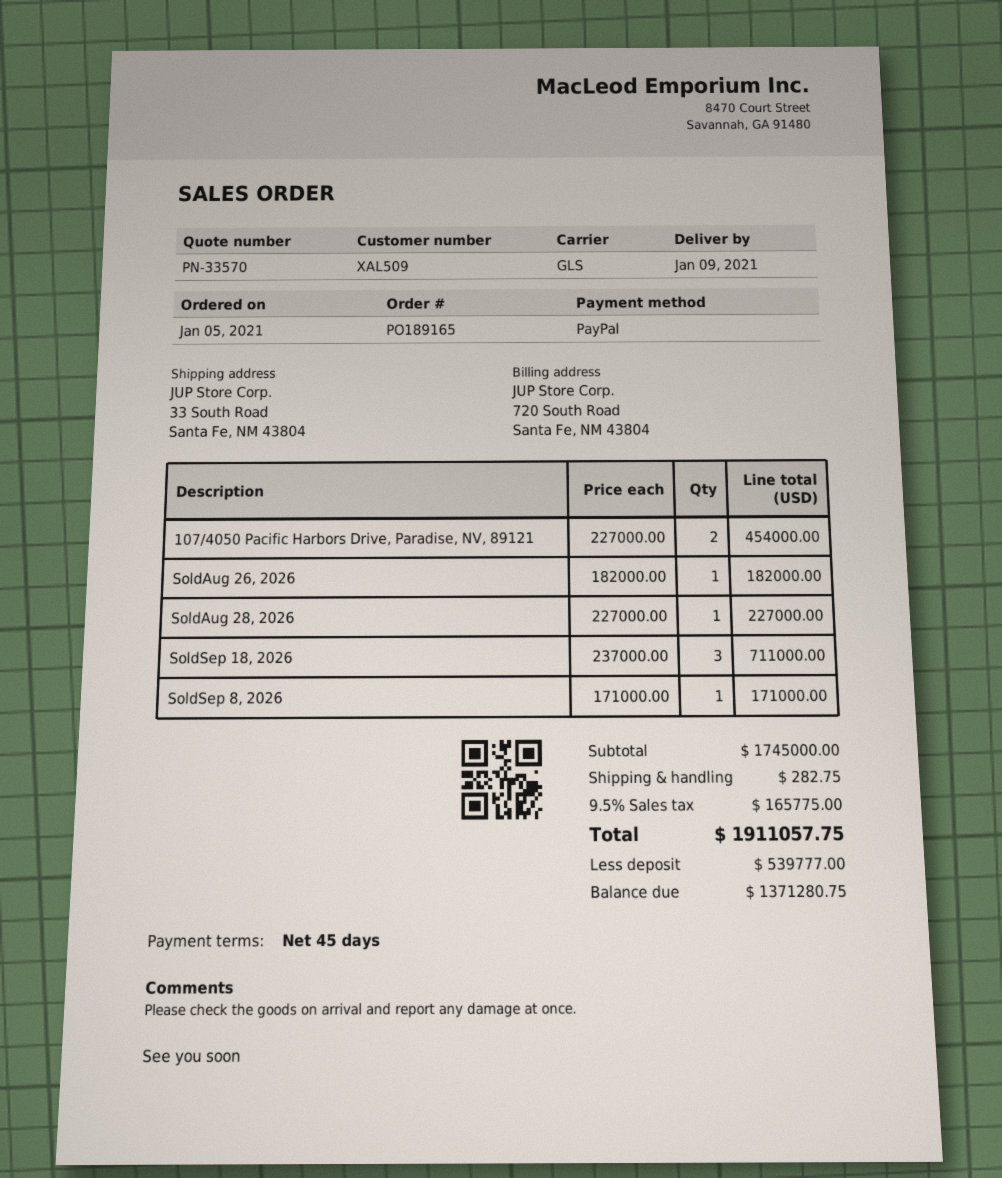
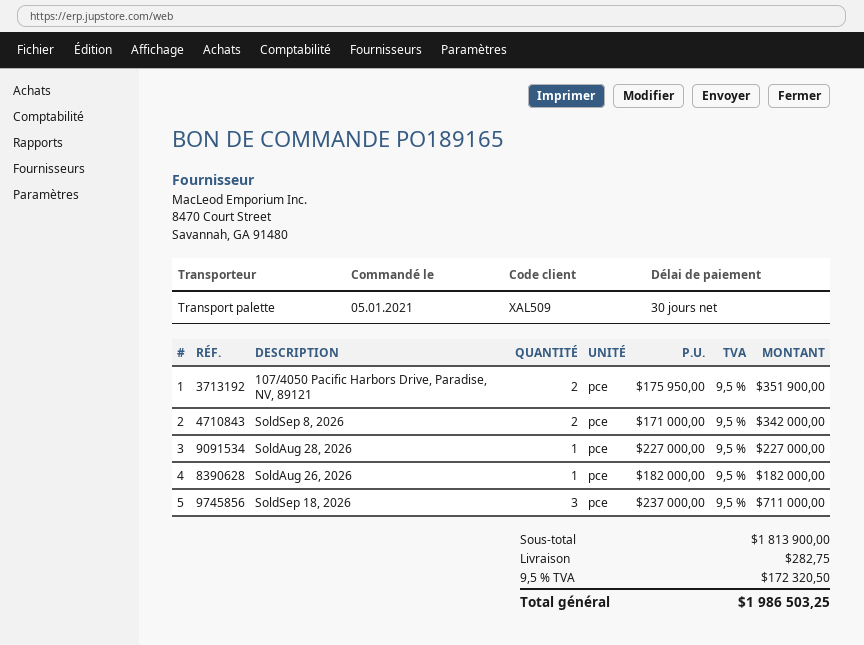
payment terms: 45 days -> 30 days
shipping method: GLS -> pallet freight
107/4050 Pacific Harbors Drive, Paradise, NV, 89121: 2 x 227000.00 = 454000.00 -> 2 x 175950.00 = 351900.00
SoldSep 8, 2026: 1 x 171000.00 = 171000.00 -> 2 x 171000.00 = 342000.00
subtotal: 1745000.00 -> 1813900.00
tax: 9.5% = 165775.00 -> 9.5% = 172320.50
total: 1911057.75 -> 1986503.25

